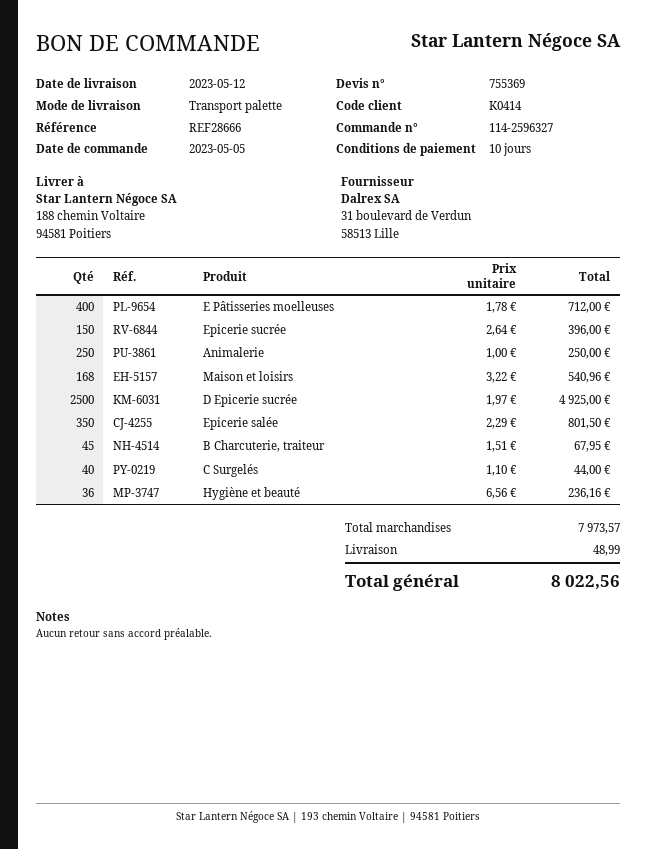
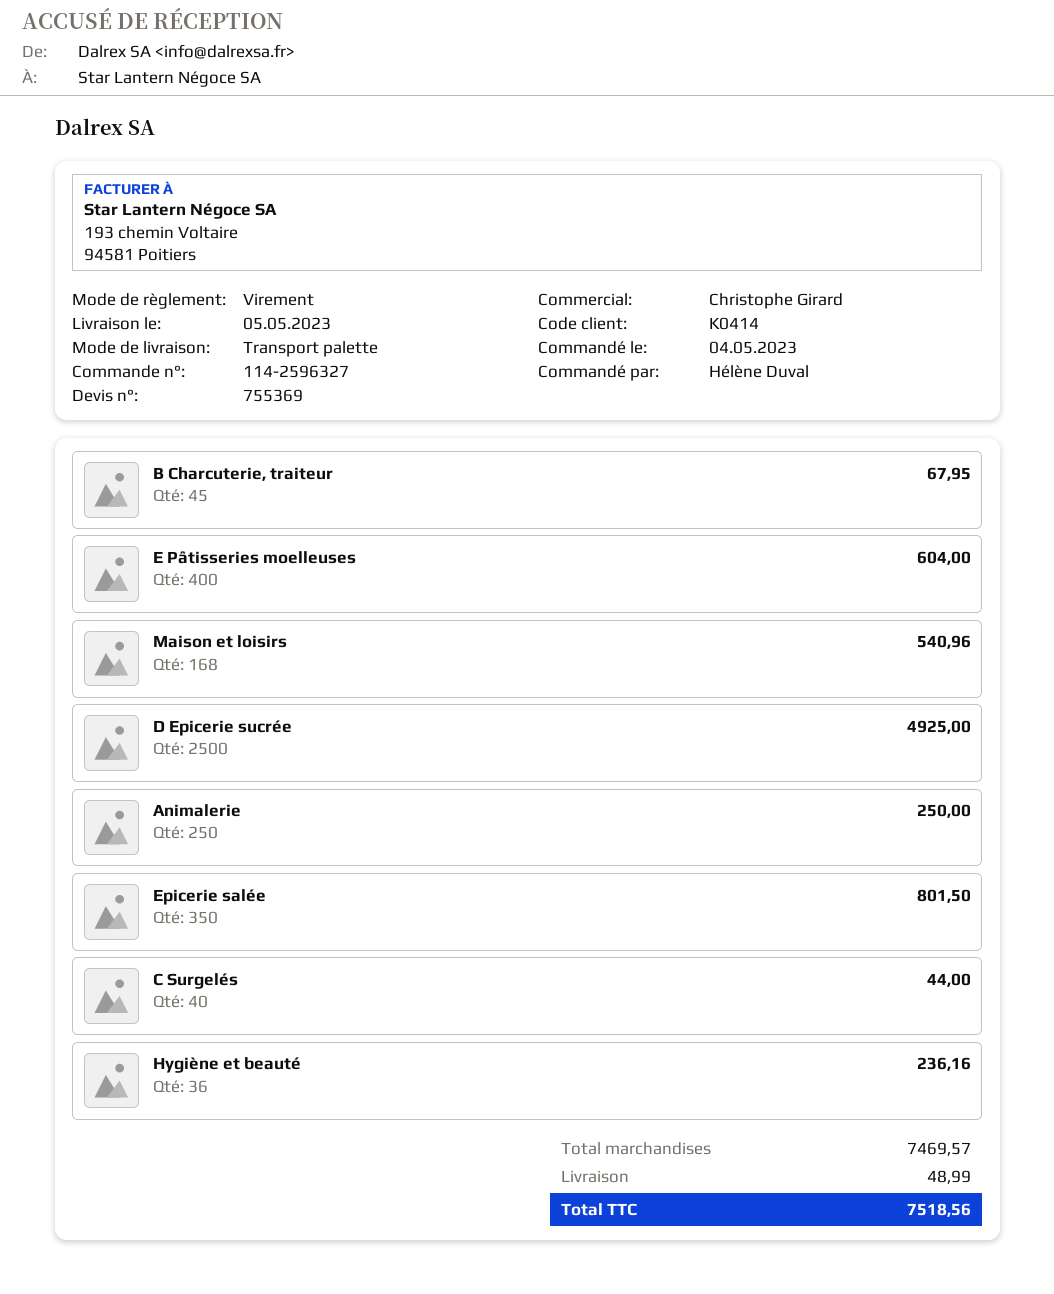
order date: 2023-05-05 -> 2023-05-04
delivery date: 2023-05-12 -> 2023-05-05
E Pâtisseries moelleuses: 400 for 712.00 -> 400 for 604.00
Epicerie sucrée: 150 for 396.00 -> none
subtotal: 7973.57 -> 7469.57
total: 8022.56 -> 7518.56

